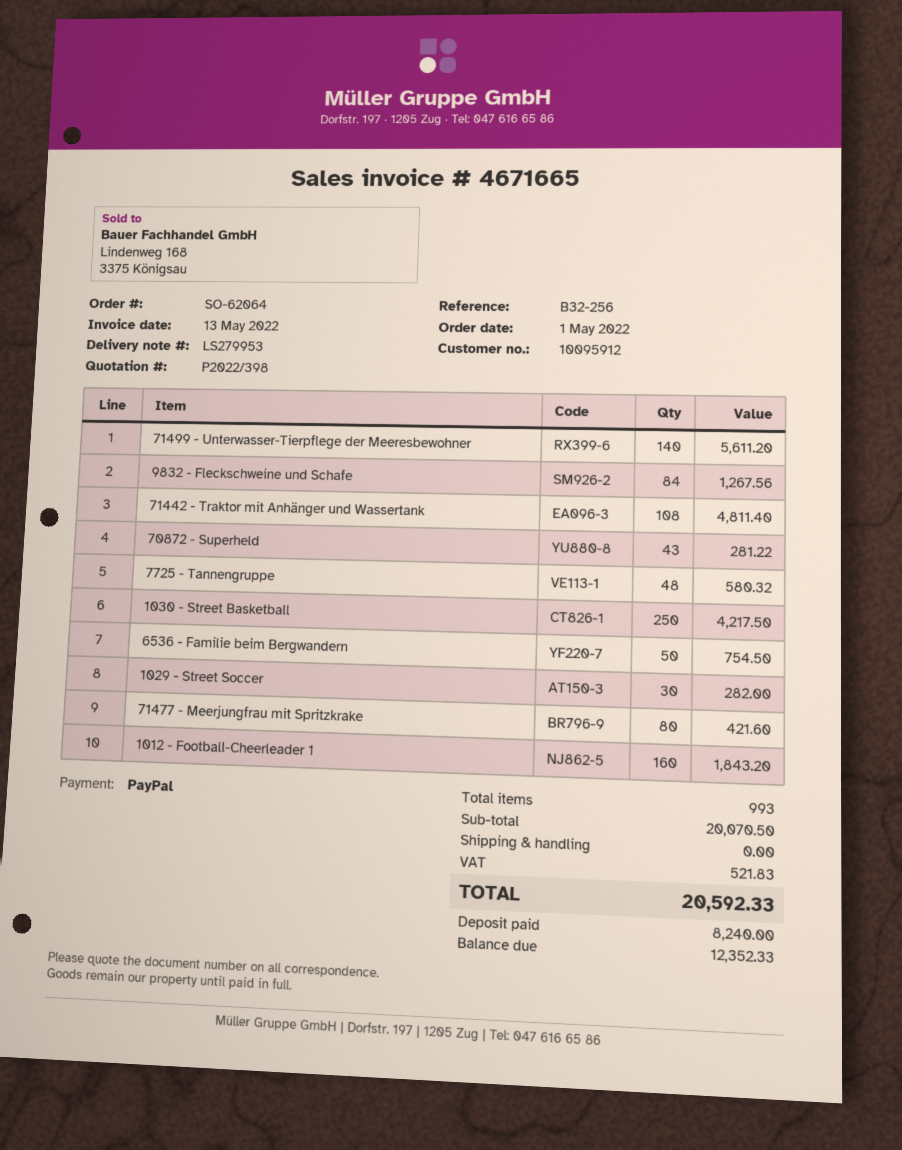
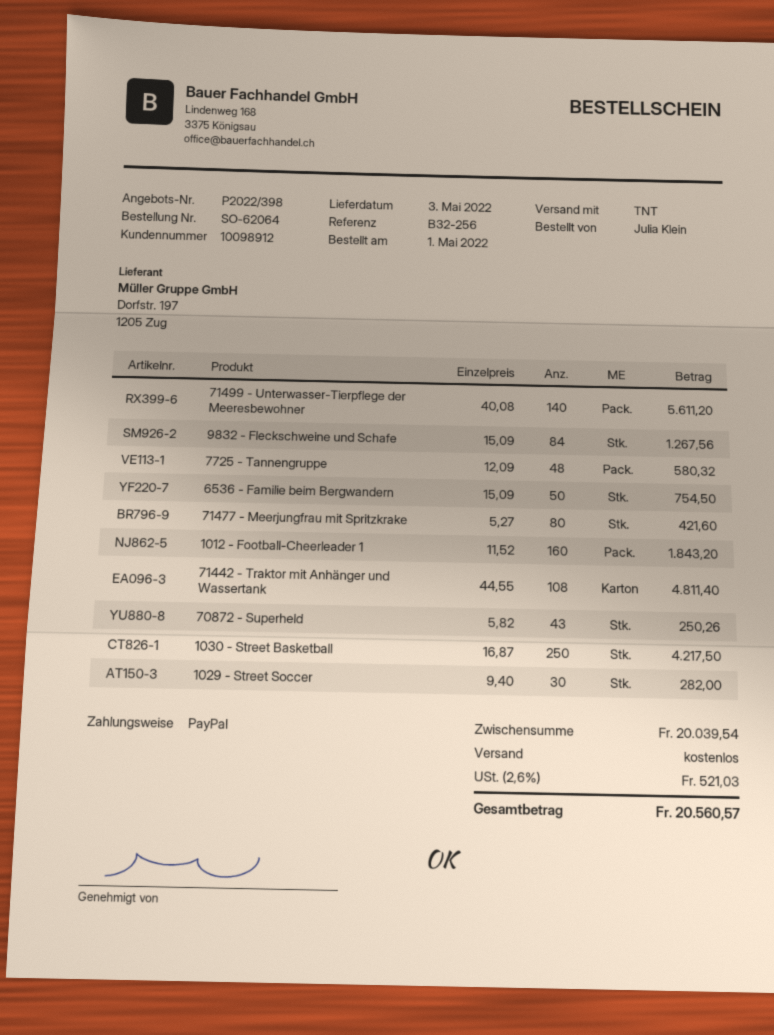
customer number: 10095912 -> 10098912
70872 - Superheld: 43 for 281.22 -> 43 for 250.26
subtotal: 20070.50 -> 20039.54
tax: 521.83 -> 521.03
total: 20592.33 -> 20560.57

